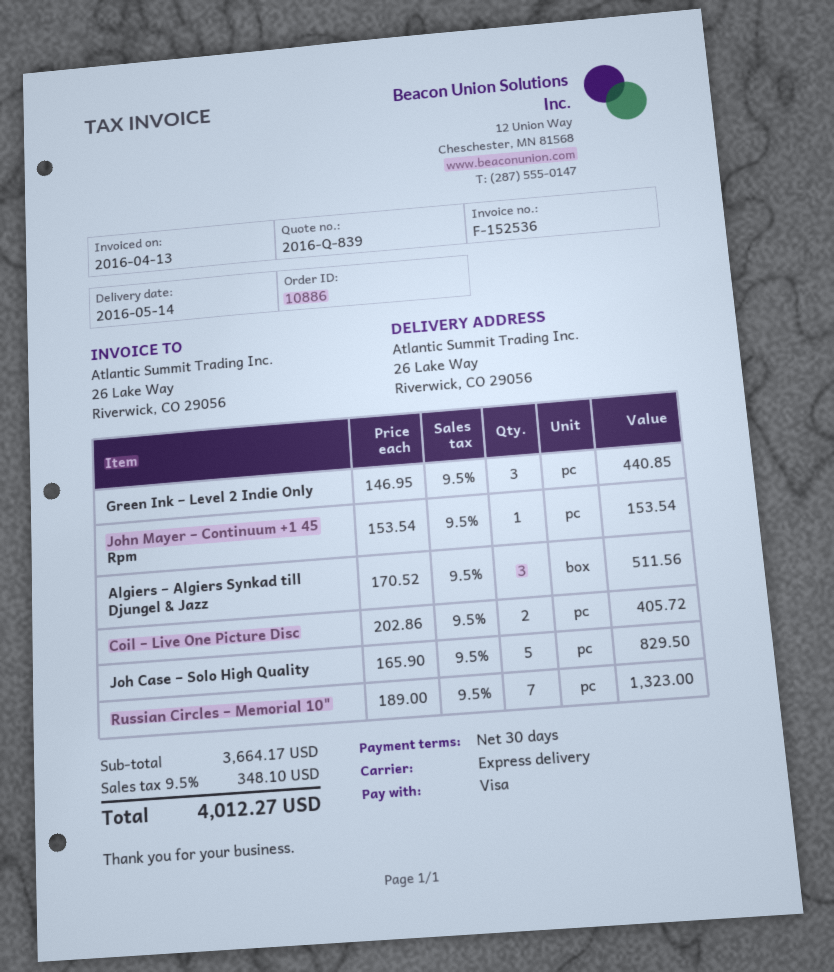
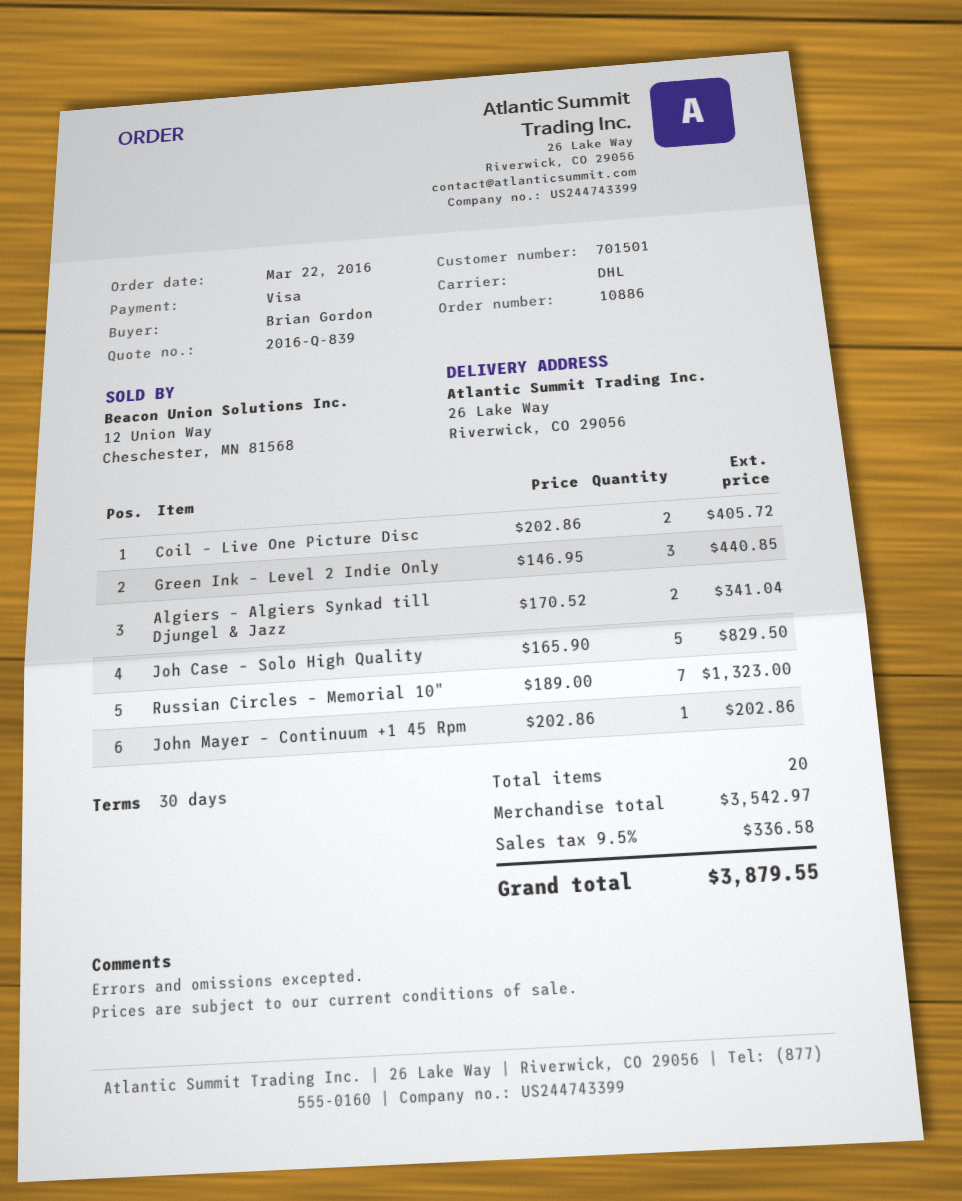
shipping method: express -> DHL
John Mayer – Continuum +1 45 Rpm: 1 x 153.54 = 153.54 -> 1 x 202.86 = 202.86
Algiers – Algiers Synkad till Djungel & Jazz: 3 x 170.52 = 511.56 -> 2 x 170.52 = 341.04
subtotal: 3664.17 -> 3542.97
tax: 9.5% = 348.10 -> 9.5% = 336.58
total: 4012.27 -> 3879.55

